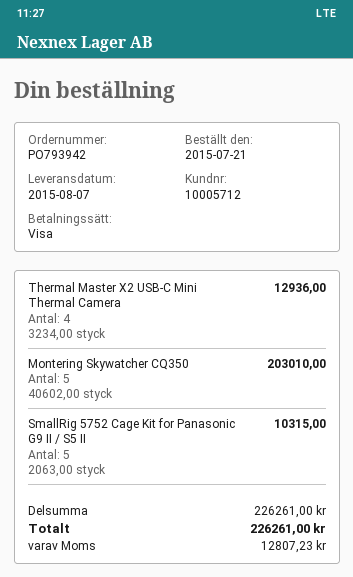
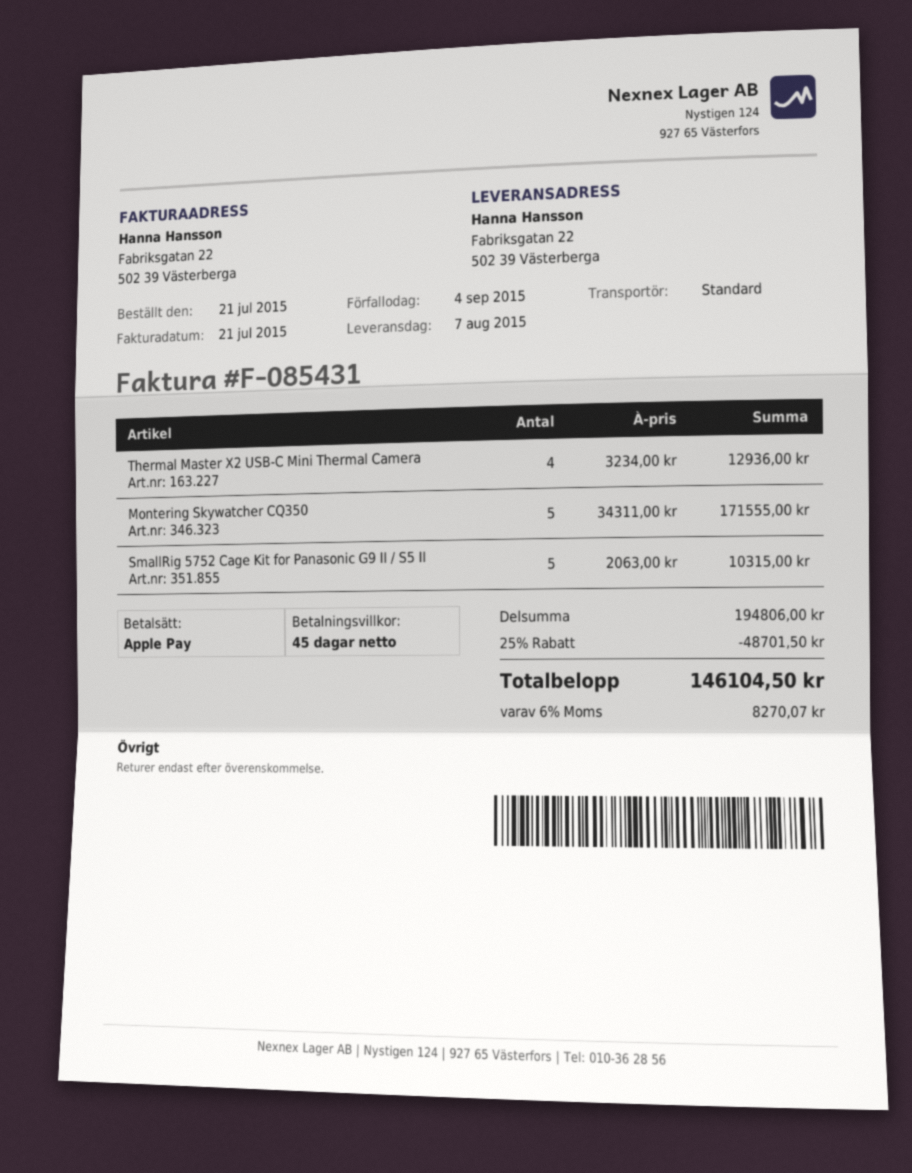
payment method: Visa -> Apple Pay
Montering Skywatcher CQ350: 5 x 40602.00 = 203010.00 -> 5 x 34311.00 = 171555.00
subtotal: 226261.00 -> 194806.00
discount: none -> 25% = 48701.50
tax: 12807.23 -> 8270.07
total: 226261.00 -> 146104.50

